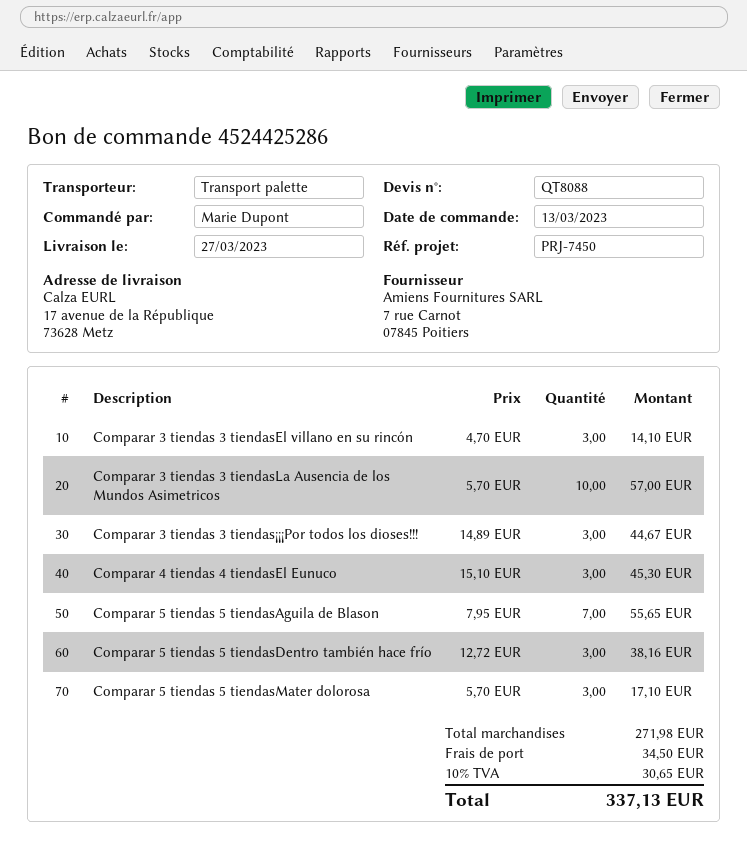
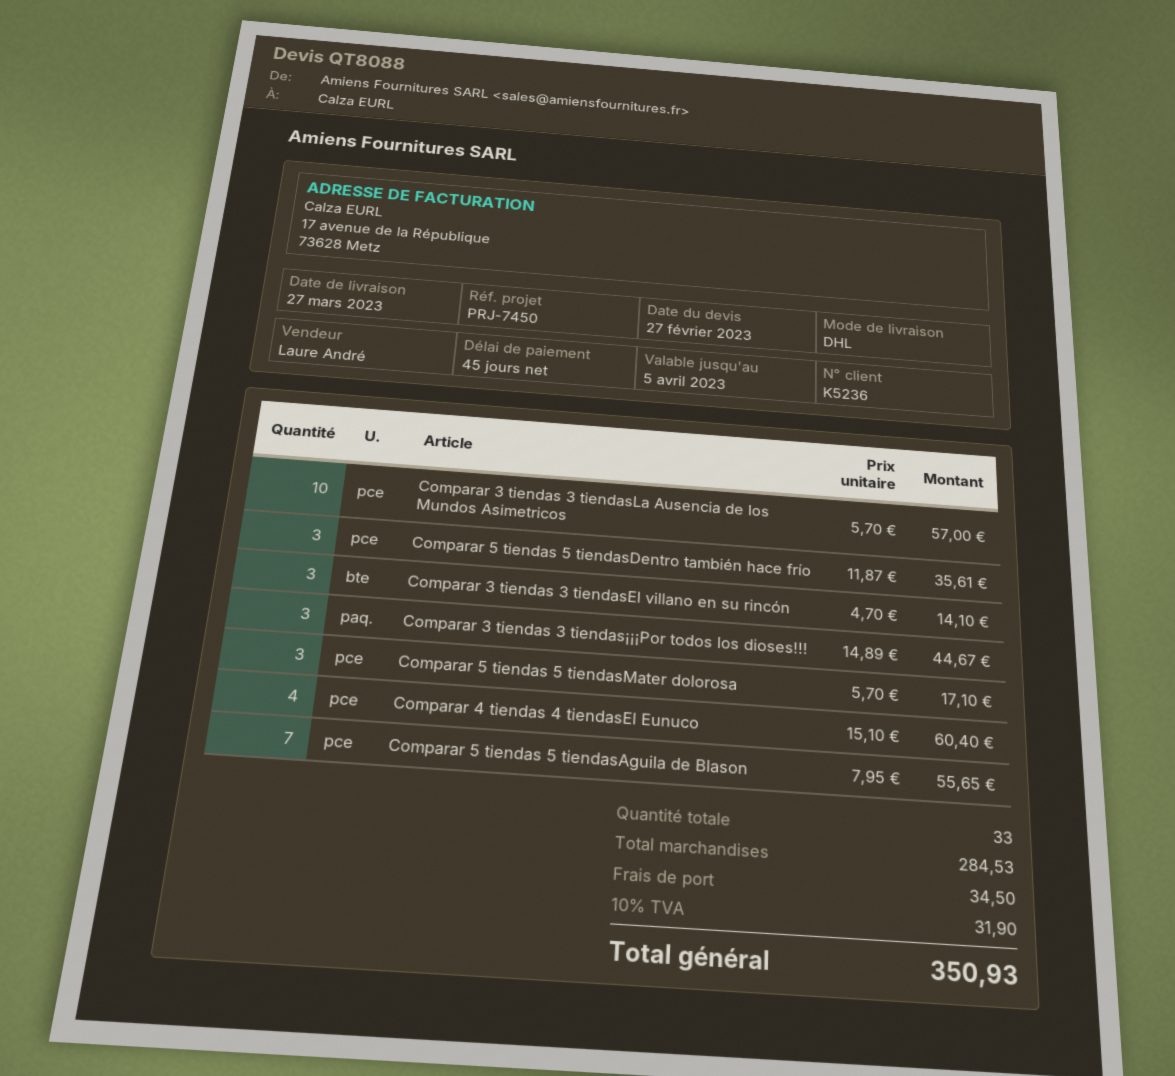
shipping method: pallet freight -> DHL
Comparar 4 tiendas 4 tiendasEl Eunuco: 3 x 15.10 = 45.30 -> 4 x 15.10 = 60.40
Comparar 5 tiendas 5 tiendasDentro también hace frío: 3 x 12.72 = 38.16 -> 3 x 11.87 = 35.61
subtotal: 271.98 -> 284.53
tax: 10% = 30.65 -> 10% = 31.90
total: 337.13 -> 350.93

